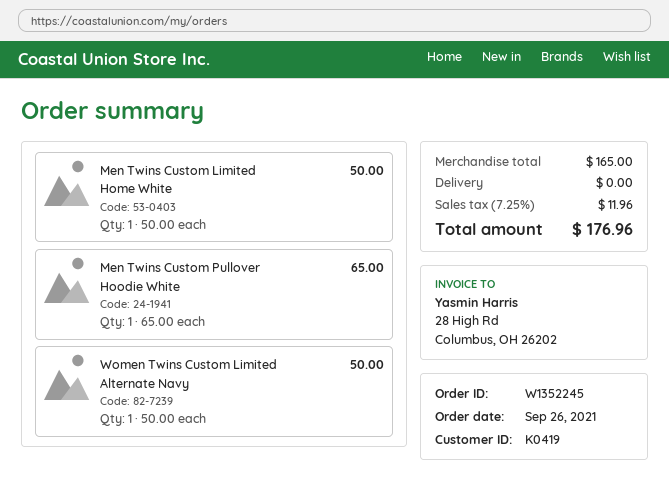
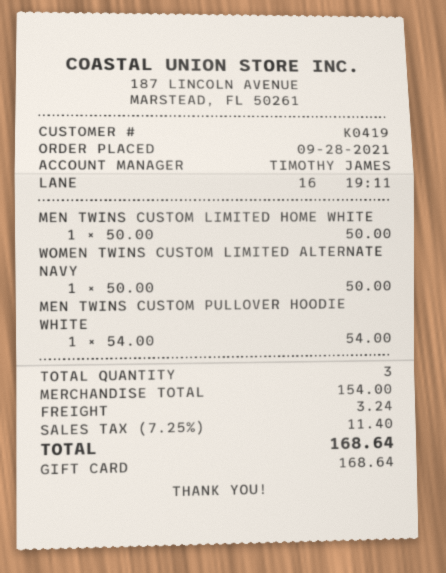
order date: 2021-09-26 -> 2021-09-28
Men Twins Custom Pullover Hoodie White: 1 x 65.00 = 65.00 -> 1 x 54.00 = 54.00
subtotal: 165.00 -> 154.00
shipping: 0.00 -> 3.24
tax: 7.25% = 11.96 -> 7.25% = 11.40
total: 176.96 -> 168.64

